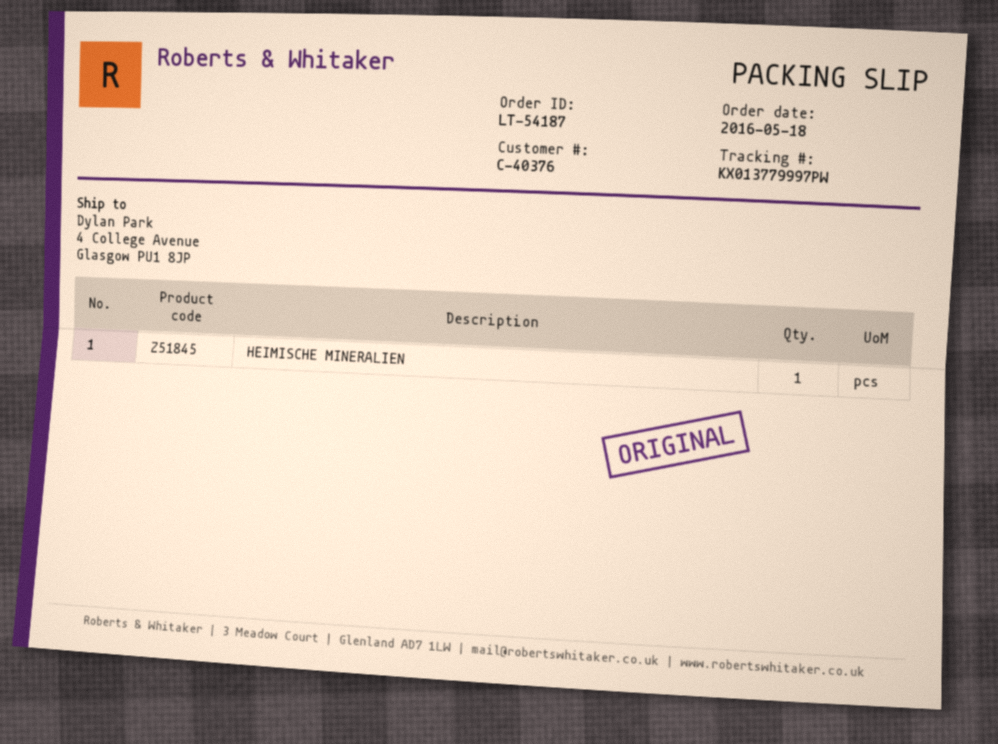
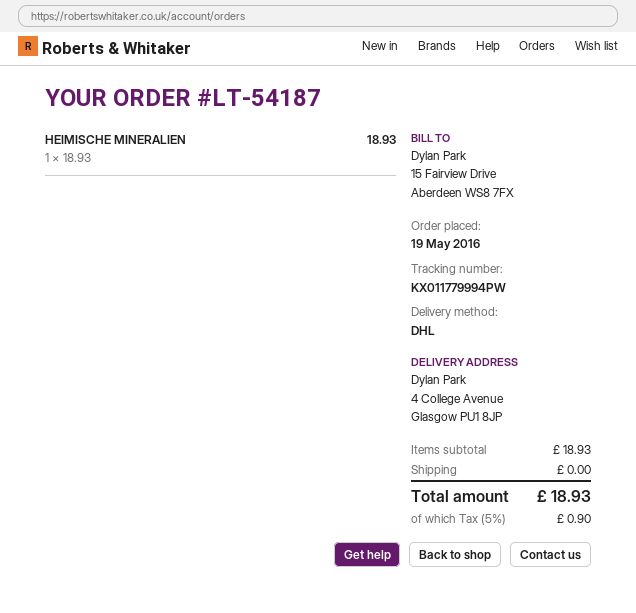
order date: 2016-05-18 -> 2016-05-19
tracking number: KX013779997PW -> KX011779994PW

